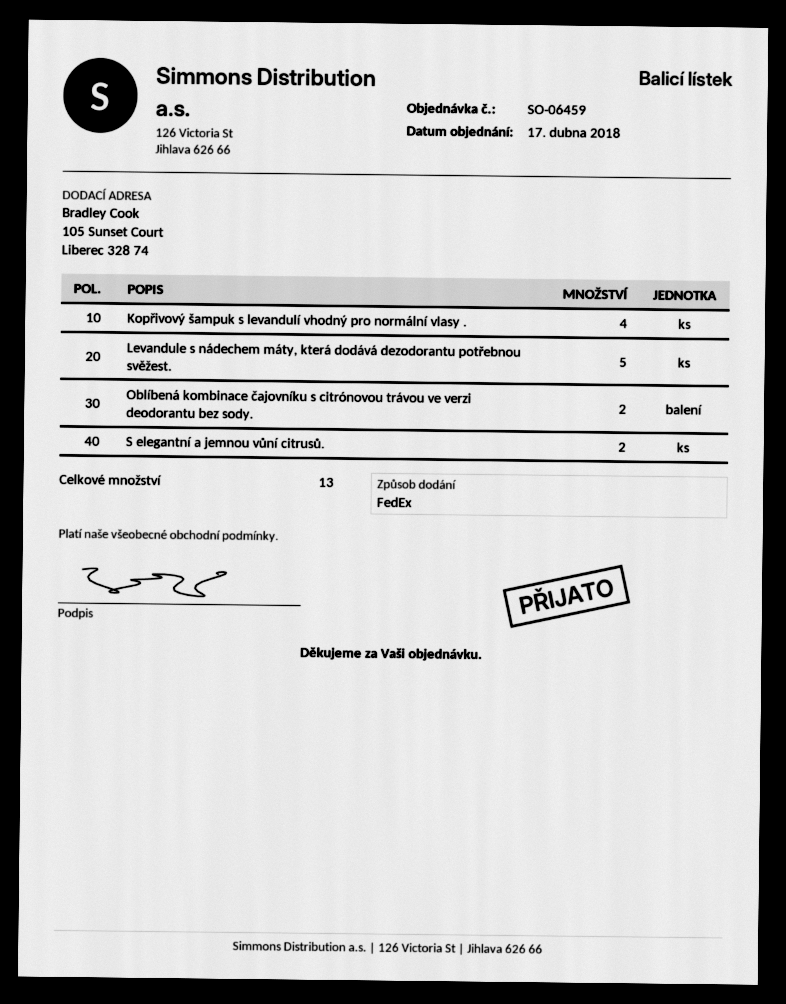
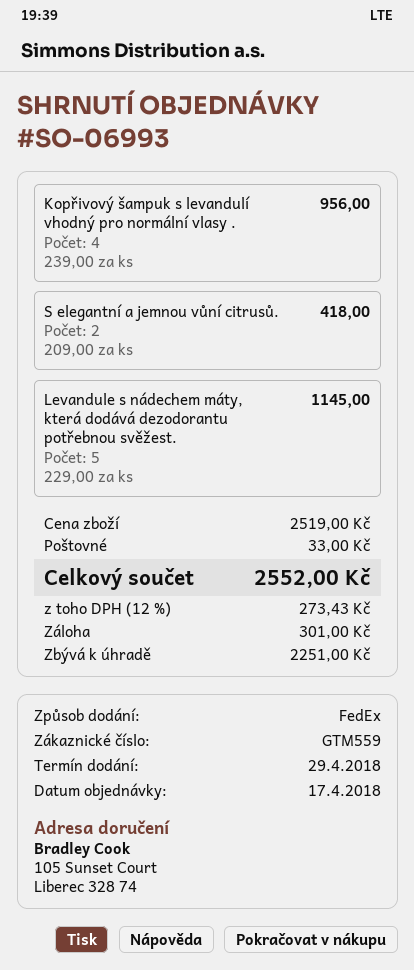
order number: SO-06459 -> SO-06993
Oblíbená kombinace čajovníku s citrónovou trávou ve verzi deodorantu bez sody.: 2 -> none

